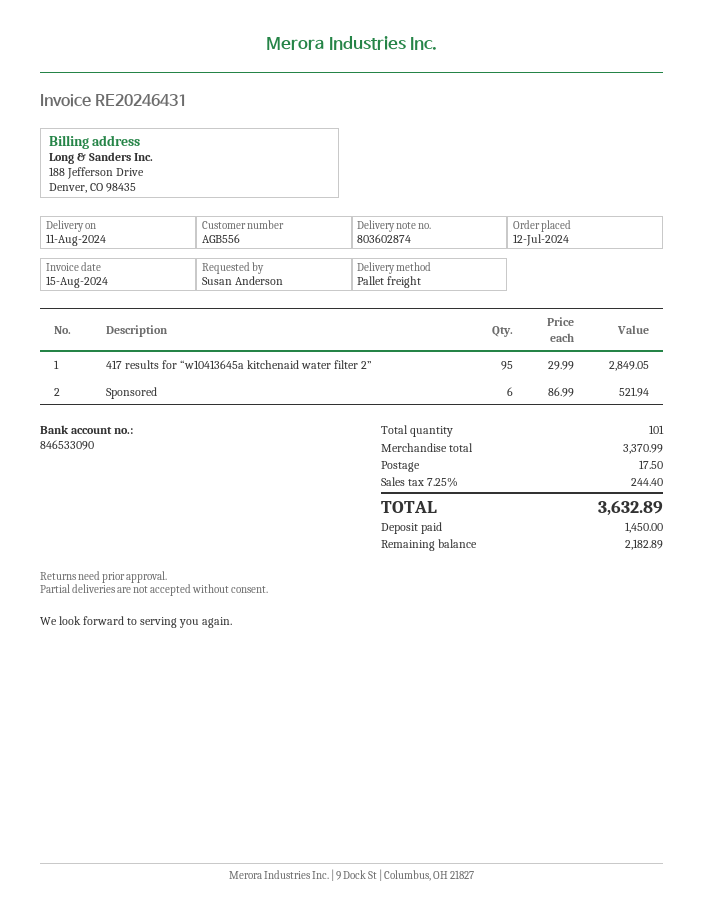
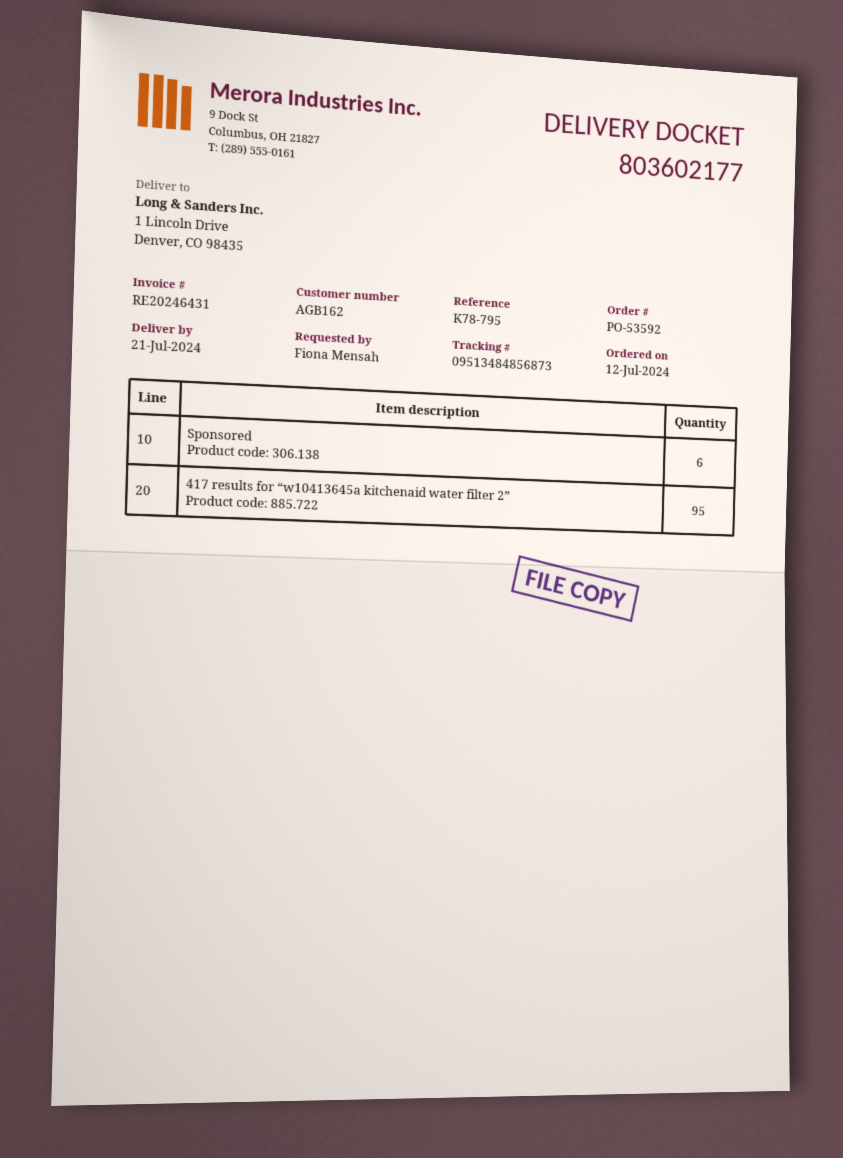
delivery note number: 803602874 -> 803602177
delivery date: 2024-08-11 -> 2024-07-21
customer number: AGB556 -> AGB162
ordered by: Susan Anderson -> Fiona Mensah

